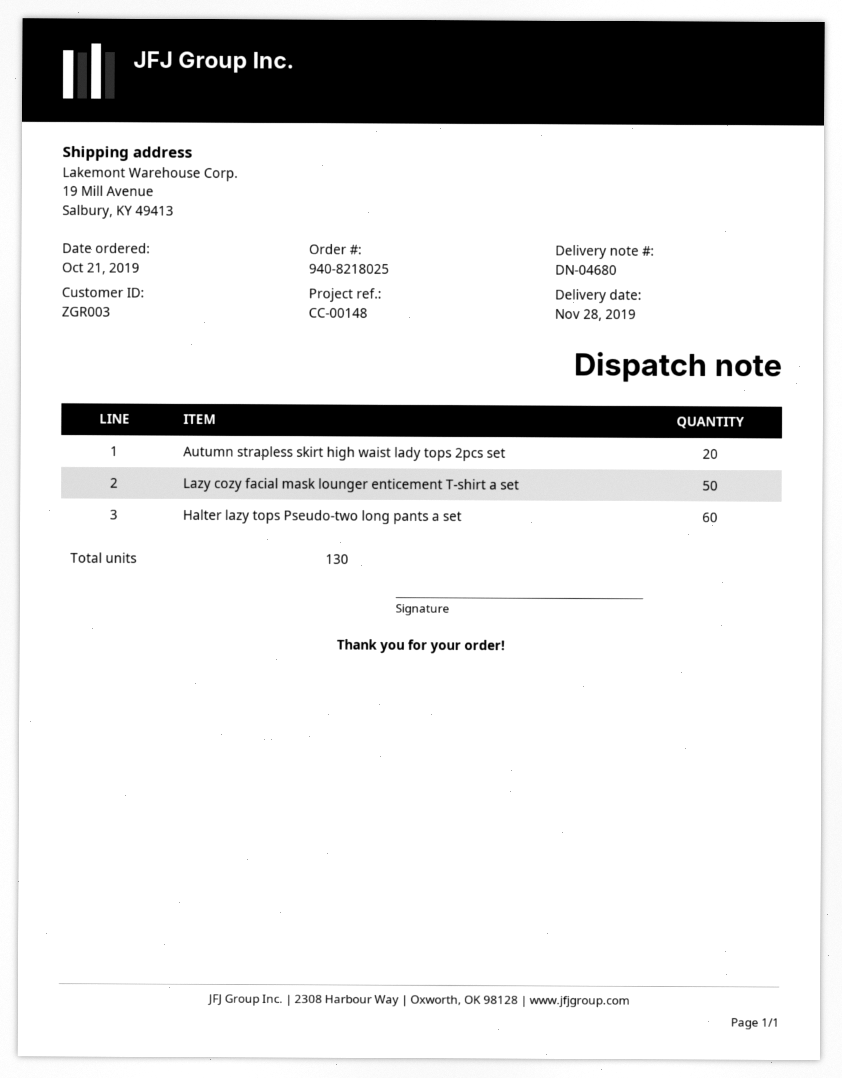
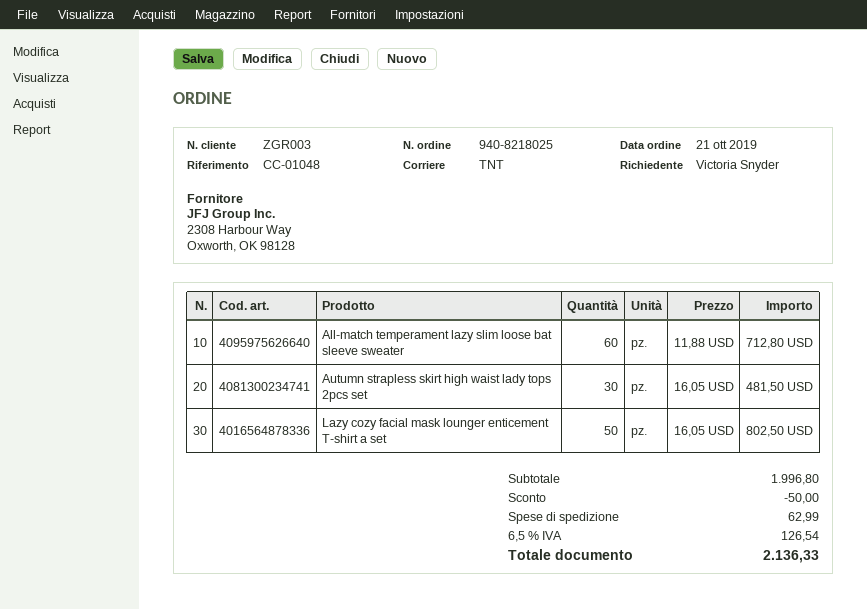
reference: CC-00148 -> CC-01048
Autumn strapless skirt high waist lady tops 2pcs set: 20 -> 30
Halter lazy tops Pseudo-two long pants a set: 60 -> none
All-match temperament lazy slim loose bat sleeve sweater: none -> 60

